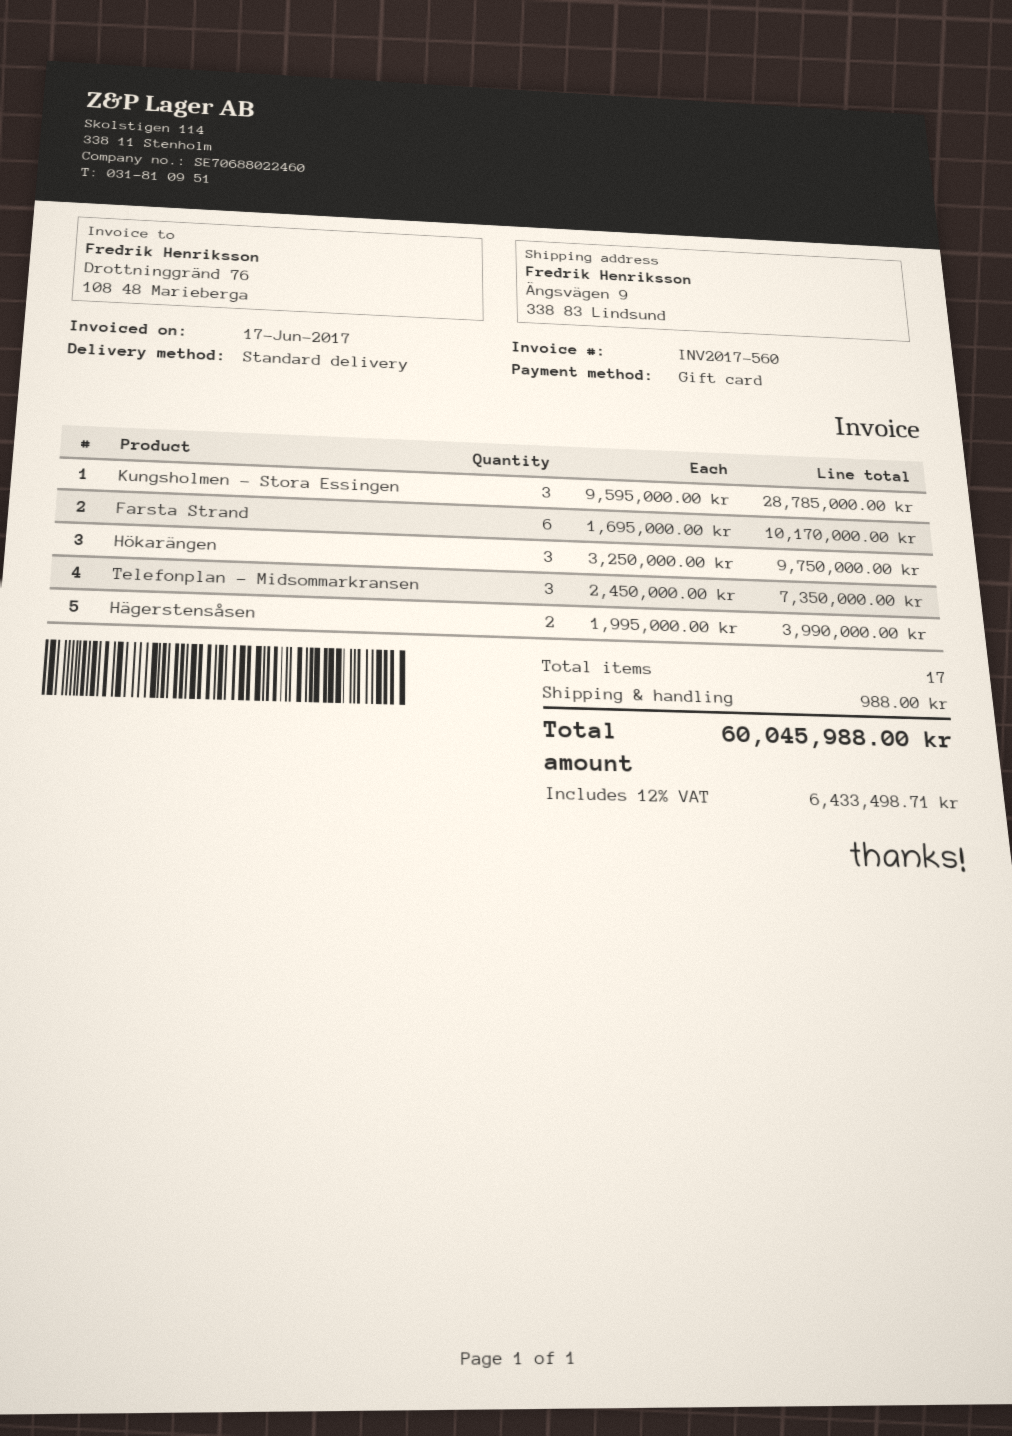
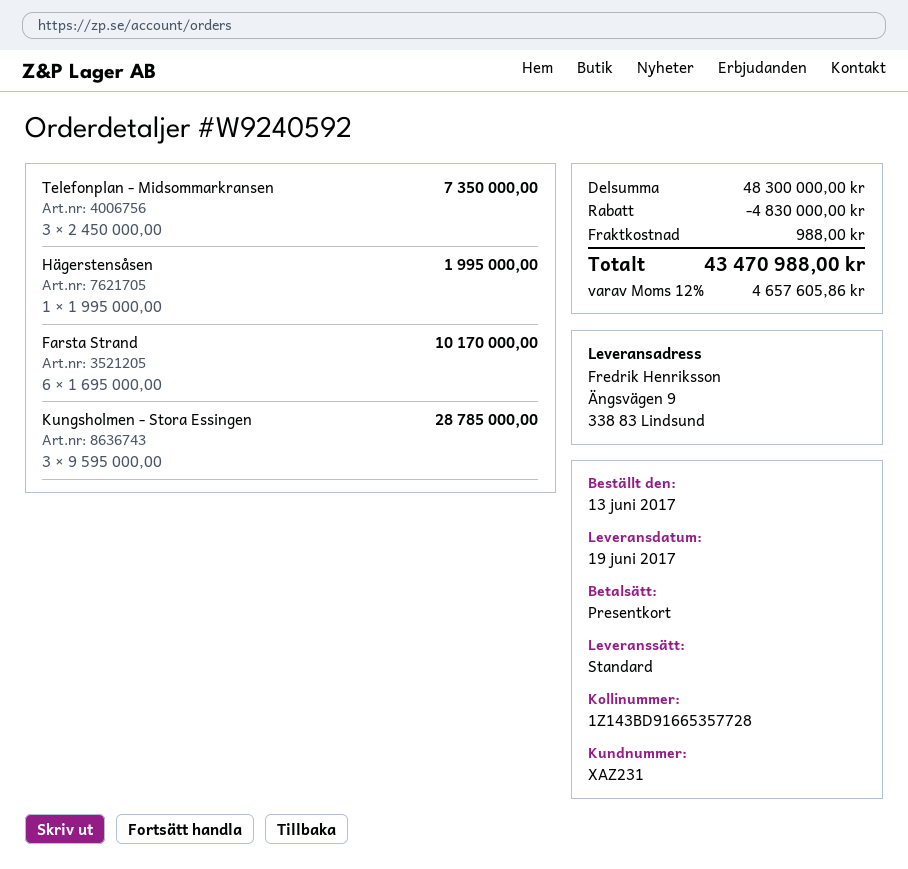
Hökarängen: 3 x 3250000.00 = 9750000.00 -> none
Hägerstensåsen: 2 x 1995000.00 = 3990000.00 -> 1 x 1995000.00 = 1995000.00
discount: none -> 4830000.00
tax: 12% = 6433498.71 -> 12% = 4657605.86
total: 60045988.00 -> 43470988.00

